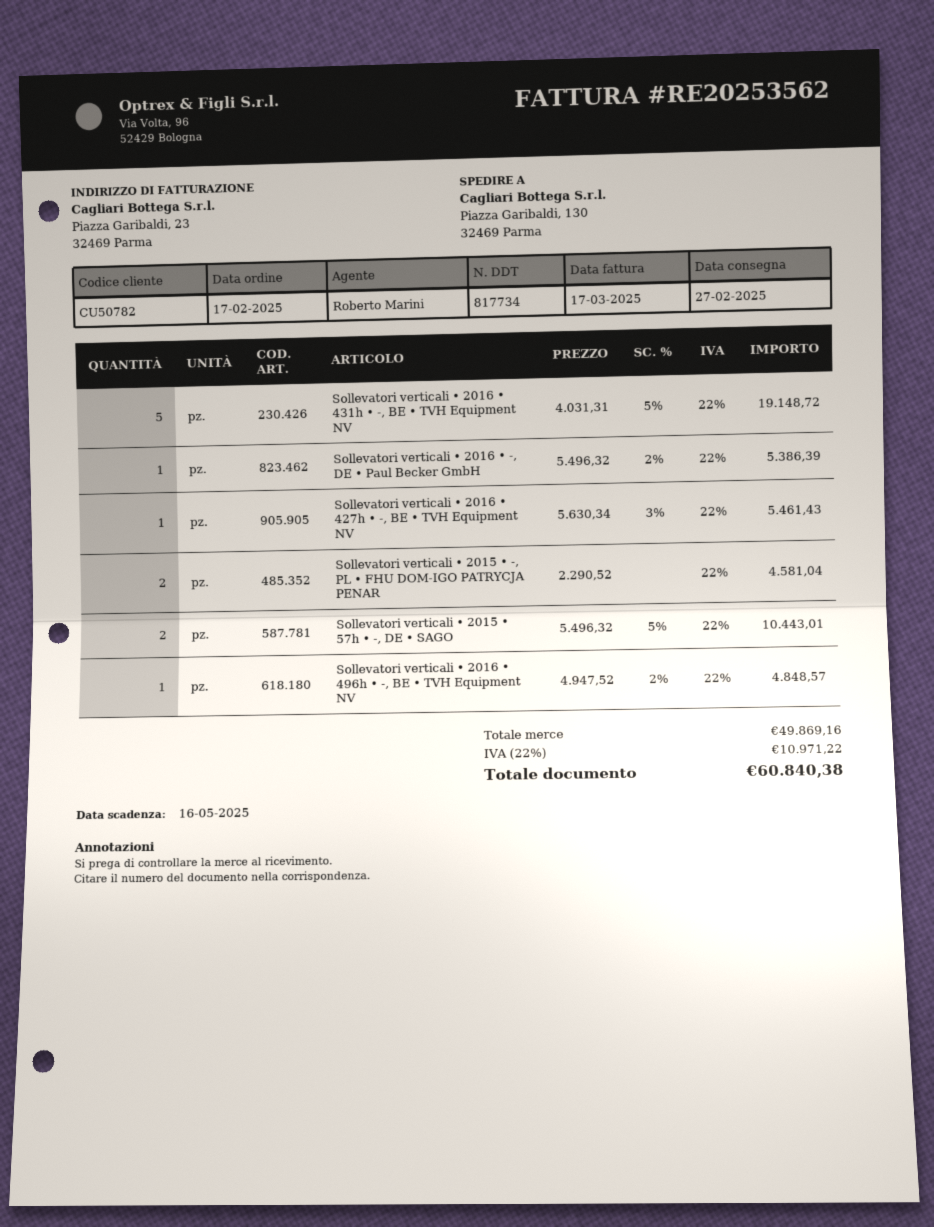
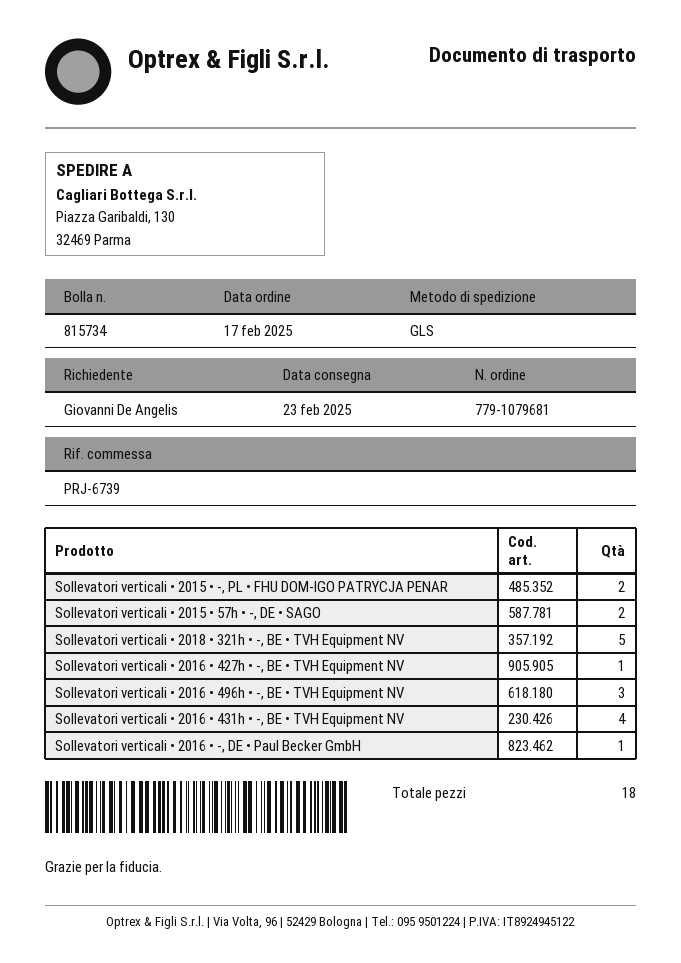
delivery note number: 817734 -> 815734
delivery date: 2025-02-27 -> 2025-02-23
Sollevatori verticali • 2016 • 431h • -, BE • TVH Equipment NV: 5 -> 4
Sollevatori verticali • 2016 • 496h • -, BE • TVH Equipment NV: 1 -> 3
Sollevatori verticali • 2018 • 321h • -, BE • TVH Equipment NV: none -> 5

